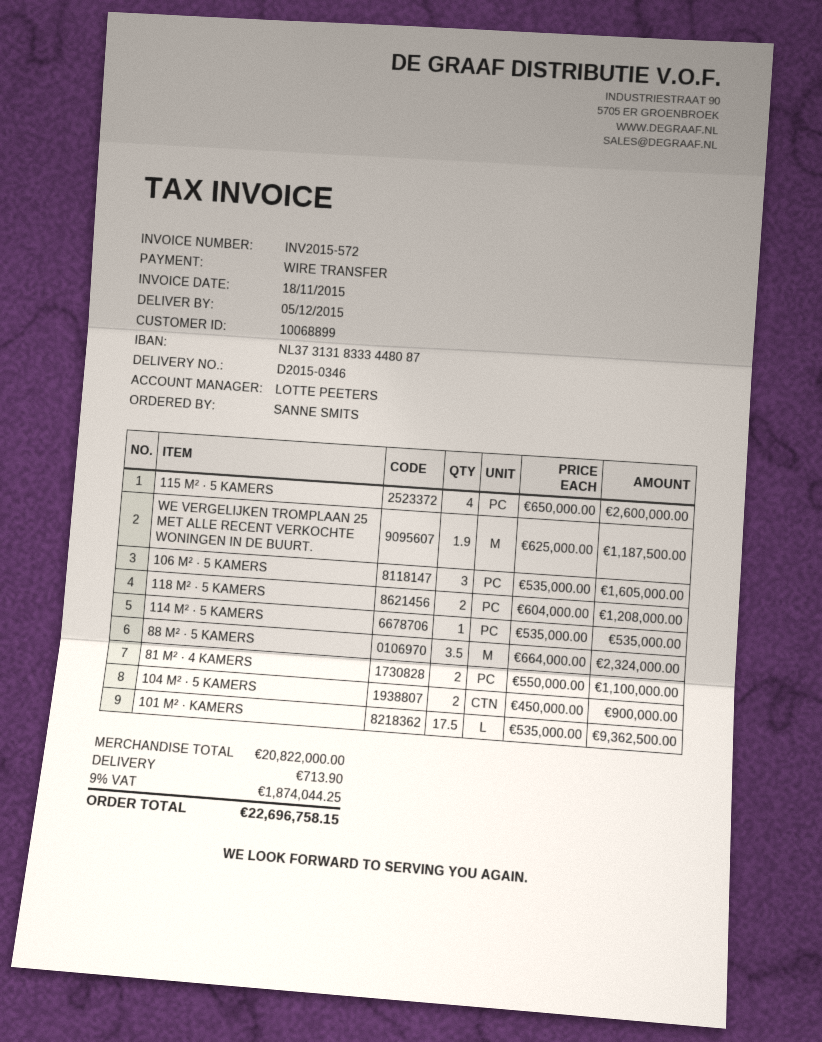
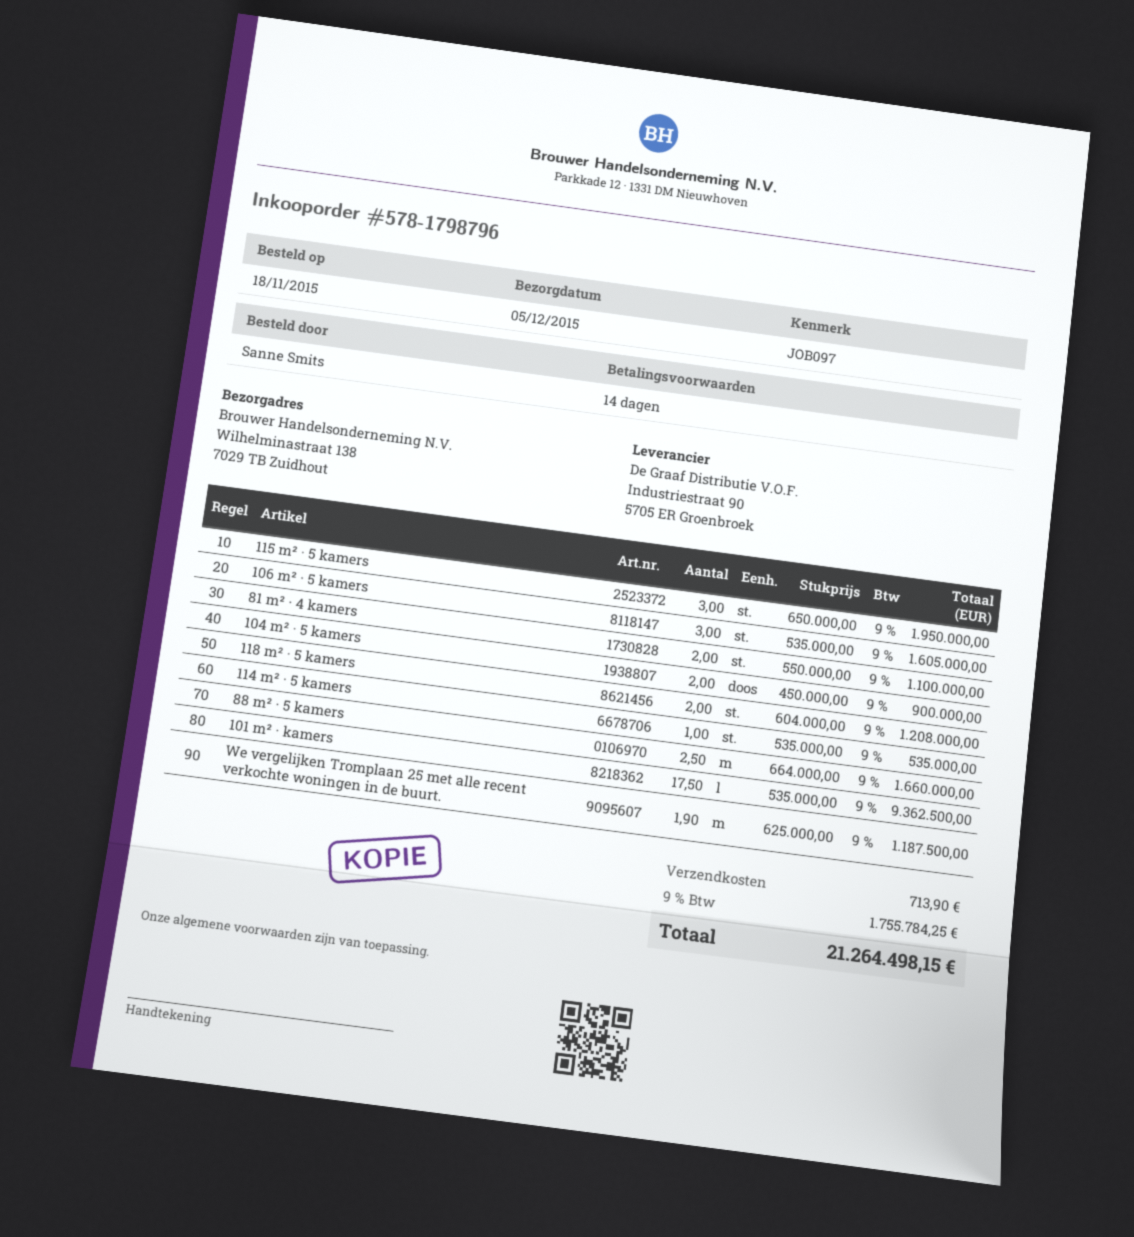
115 M² · 5 KAMERS: 4 x 650000.00 = 2600000.00 -> 3 x 650000.00 = 1950000.00
88 M² · 5 KAMERS: 3.5 x 664000.00 = 2324000.00 -> 2.5 x 664000.00 = 1660000.00
tax: 9% = 1874044.25 -> 9% = 1755784.25
total: 22696758.15 -> 21264498.15

